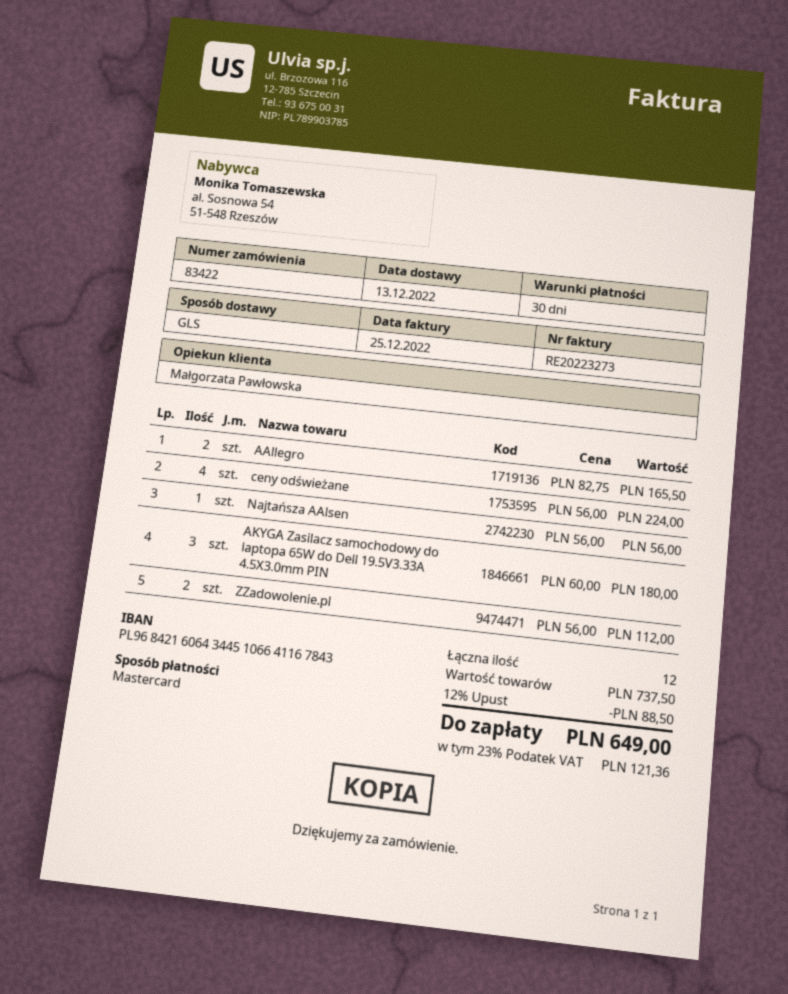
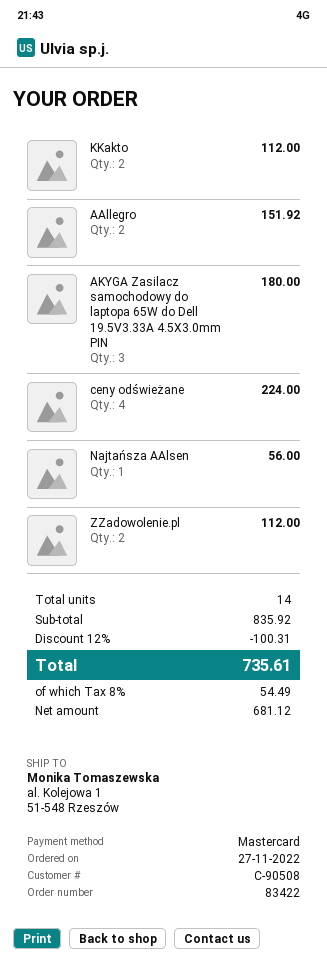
AAllegro: 2 for 165.50 -> 2 for 151.92
KKakto: none -> 2 for 112.00
total quantity: 12 -> 14
subtotal: 737.50 -> 835.92
discount: 12% = 88.50 -> 12% = 100.31
tax: 23% = 121.36 -> 8% = 54.49
total: 649.00 -> 735.61

